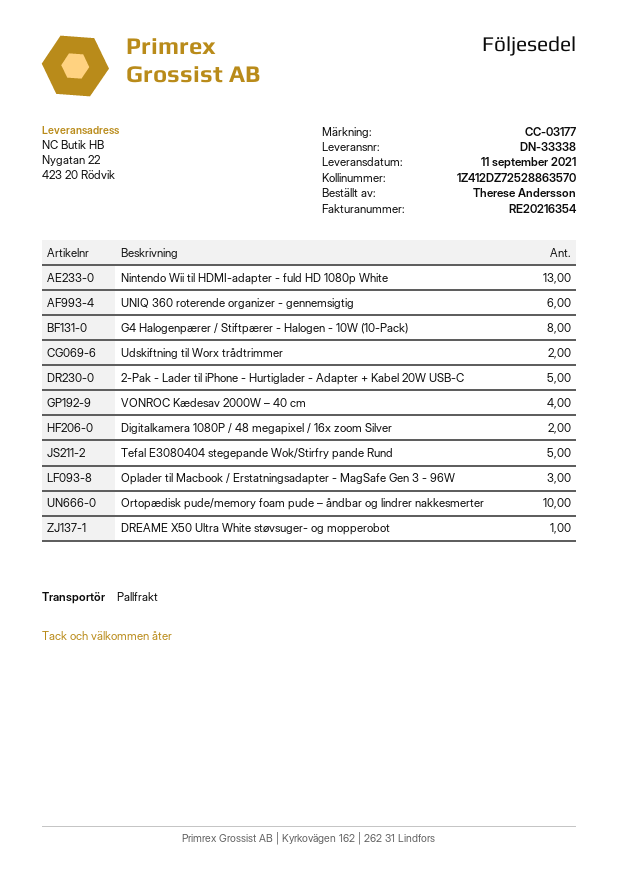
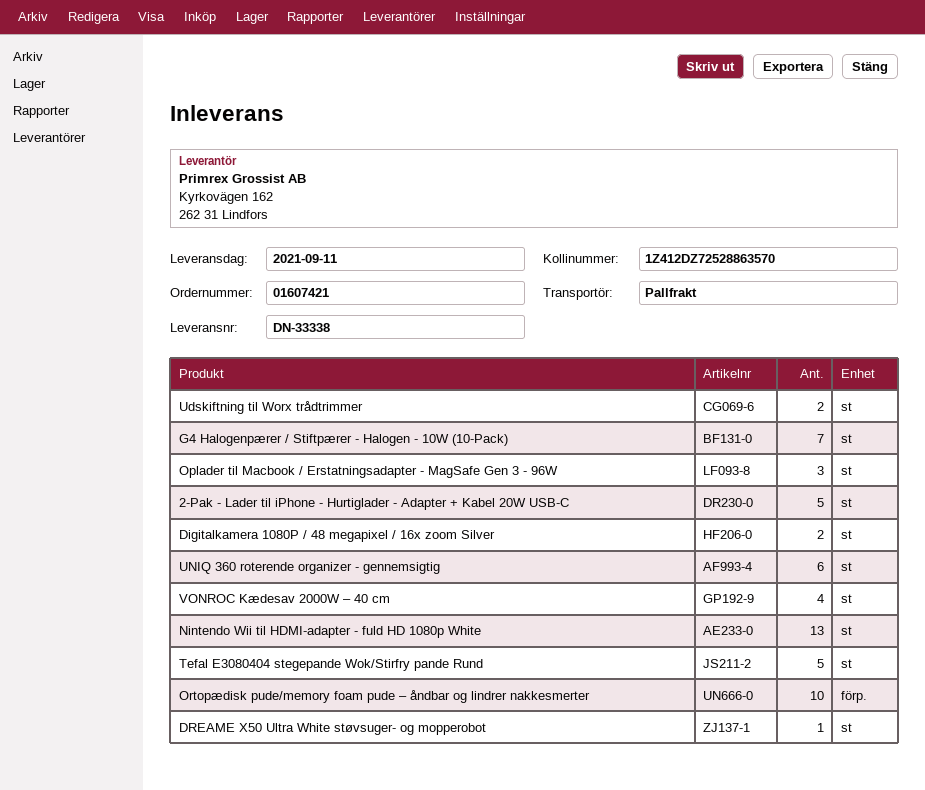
G4 Halogenpærer / Stiftpærer - Halogen - 10W (10-Pack): 8 -> 7

